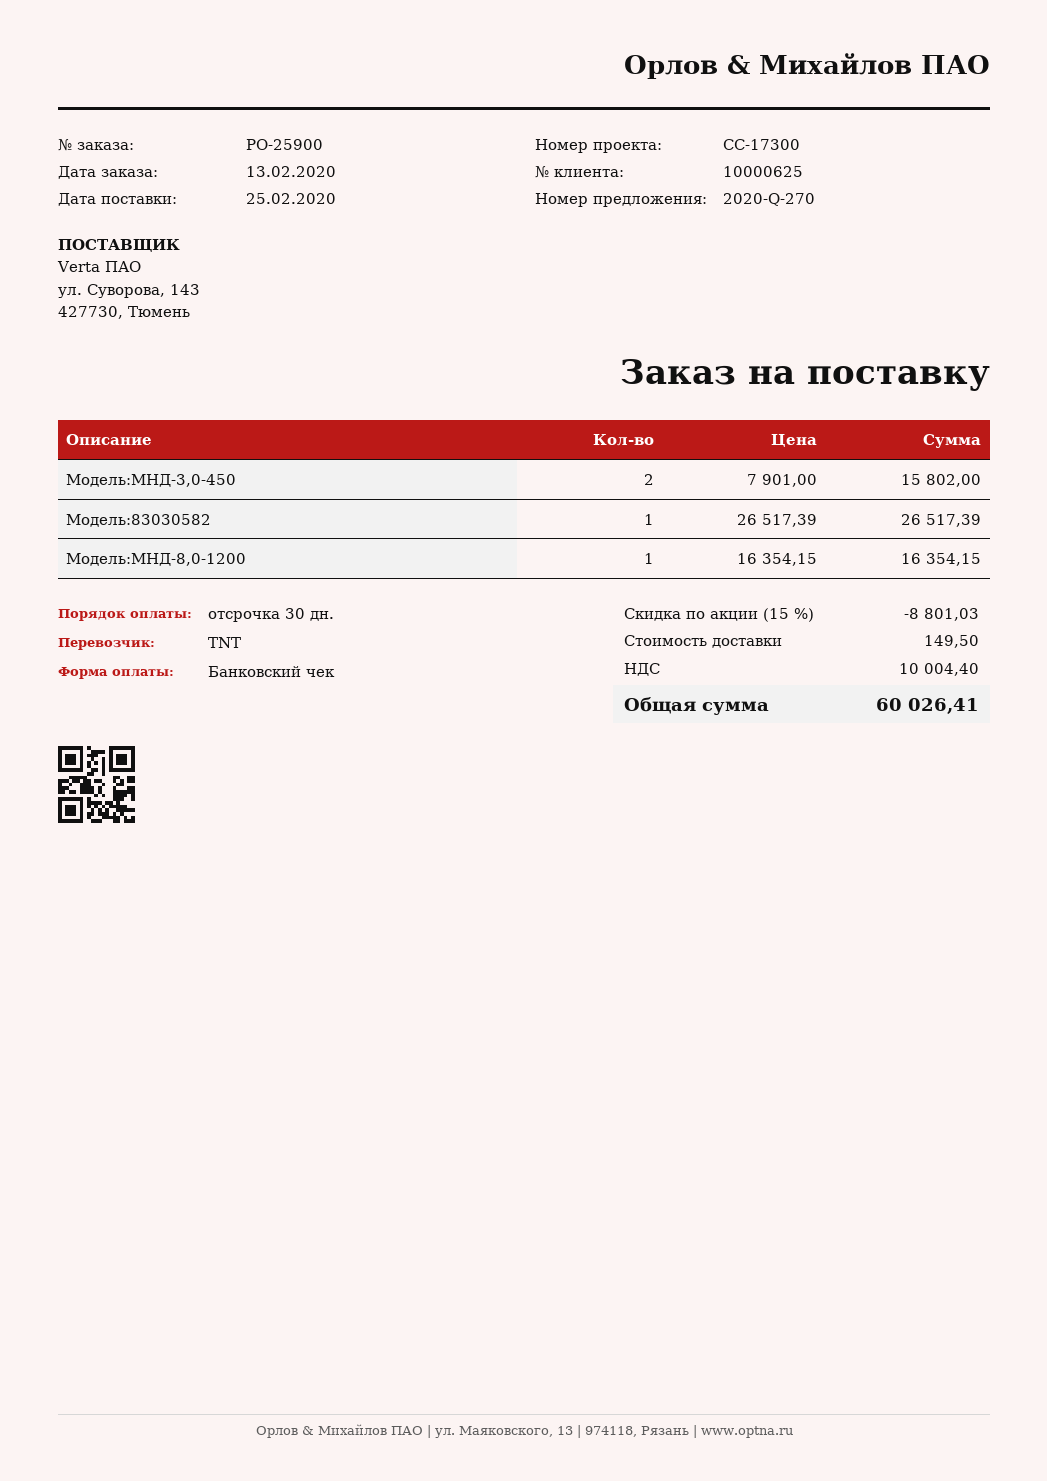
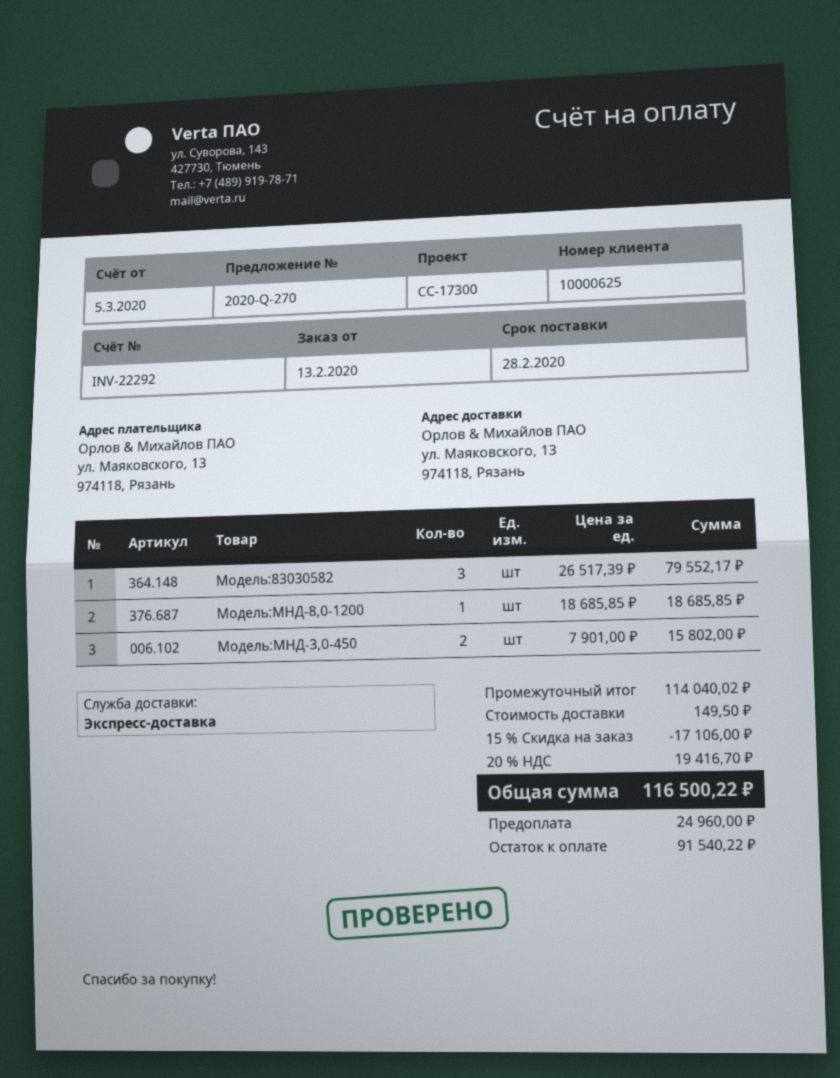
delivery date: 2020-02-25 -> 2020-02-28
shipping method: TNT -> express
Модель:83030582: 1 x 26517.39 = 26517.39 -> 3 x 26517.39 = 79552.17
Модель:МНД-8,0-1200: 1 x 16354.15 = 16354.15 -> 1 x 18685.85 = 18685.85
discount: 15% = 8801.03 -> 15% = 17106.00
tax: 10004.40 -> 19416.70
total: 60026.41 -> 116500.22

